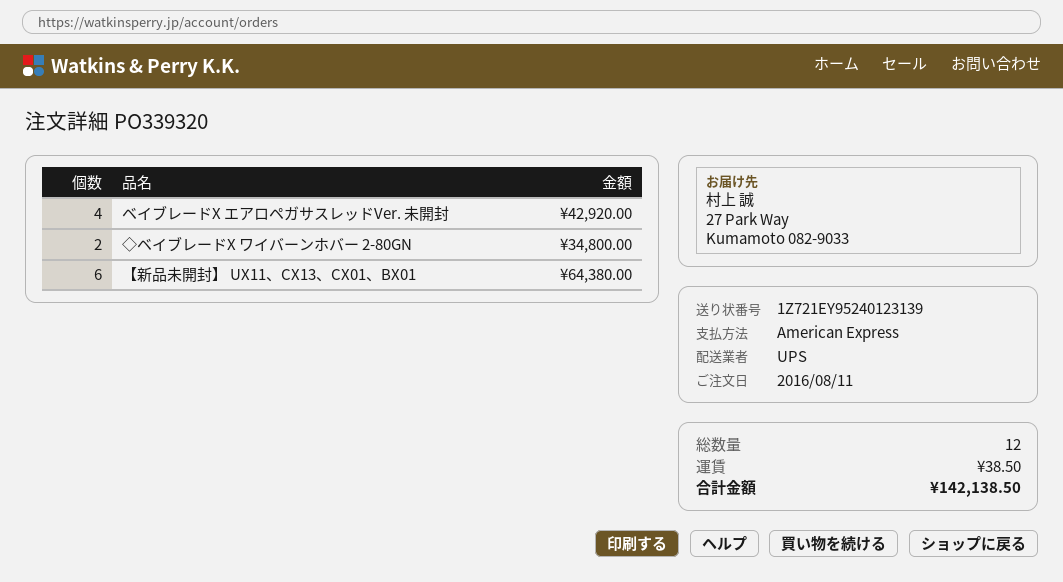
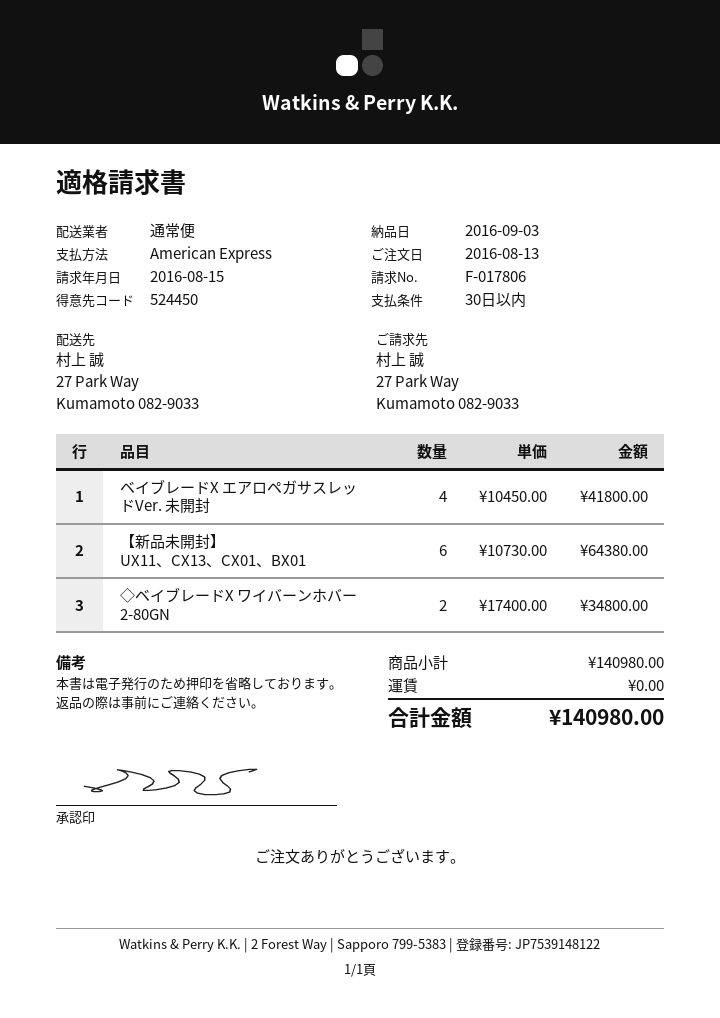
order date: 2016-08-11 -> 2016-08-13
shipping method: UPS -> standard
ベイブレードX エアロペガサスレッドVer. 未開封: 4 for 42920.00 -> 4 for 41800.00
shipping: 38.50 -> 0.00
total: 142138.50 -> 140980.00

